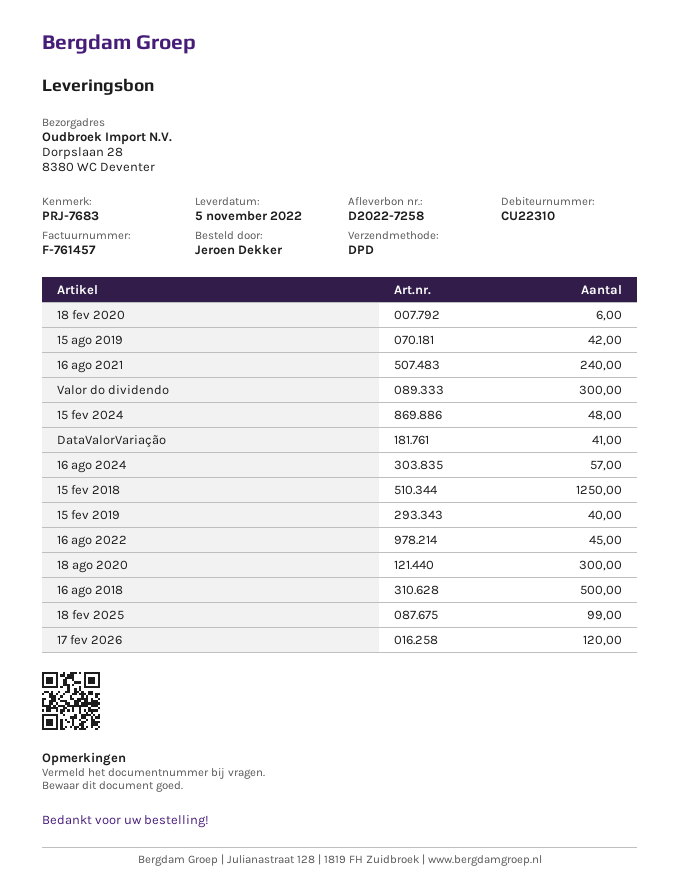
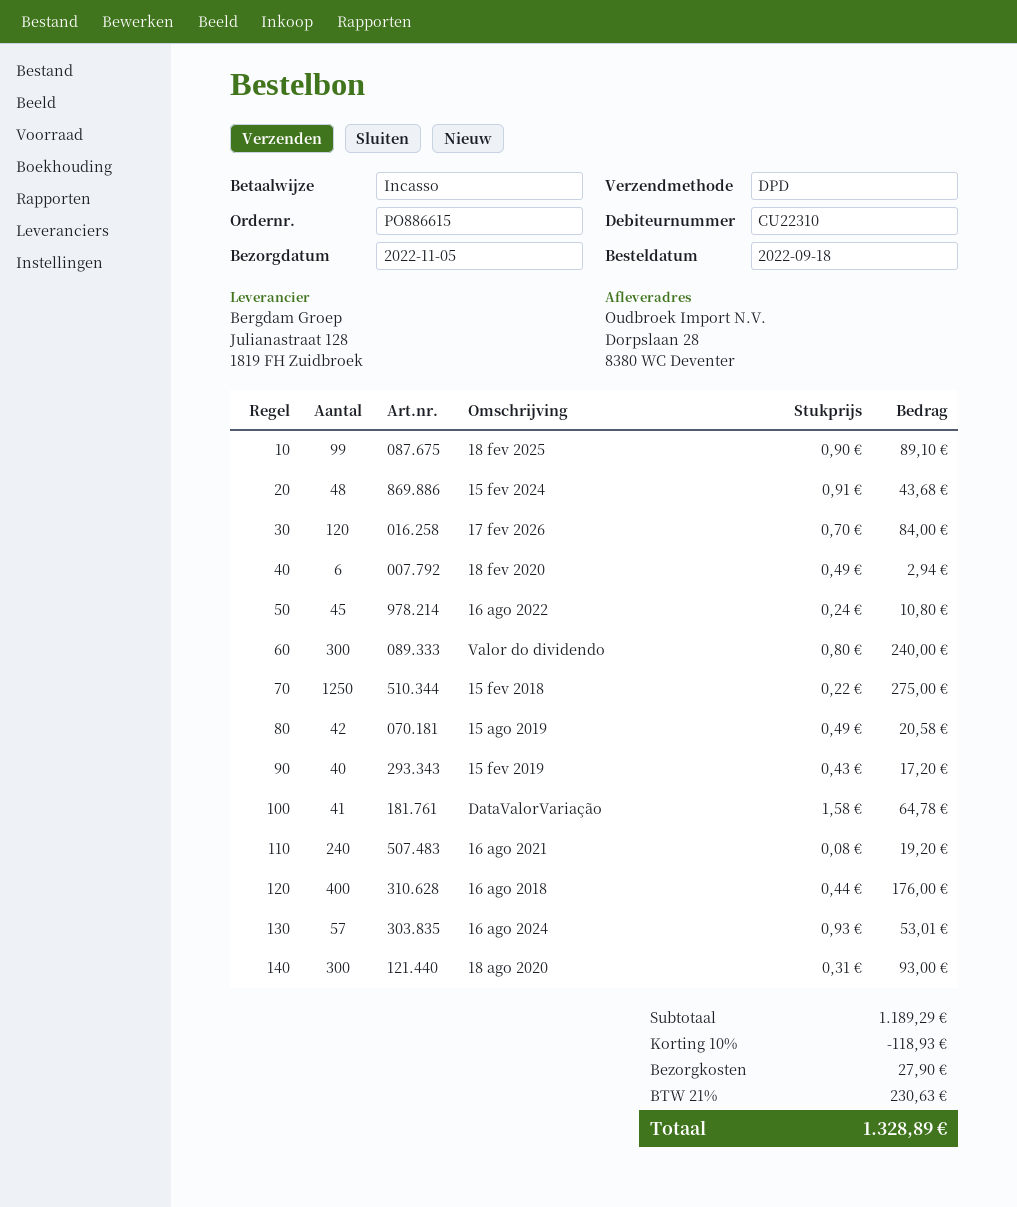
16 ago 2018: 500 -> 400

